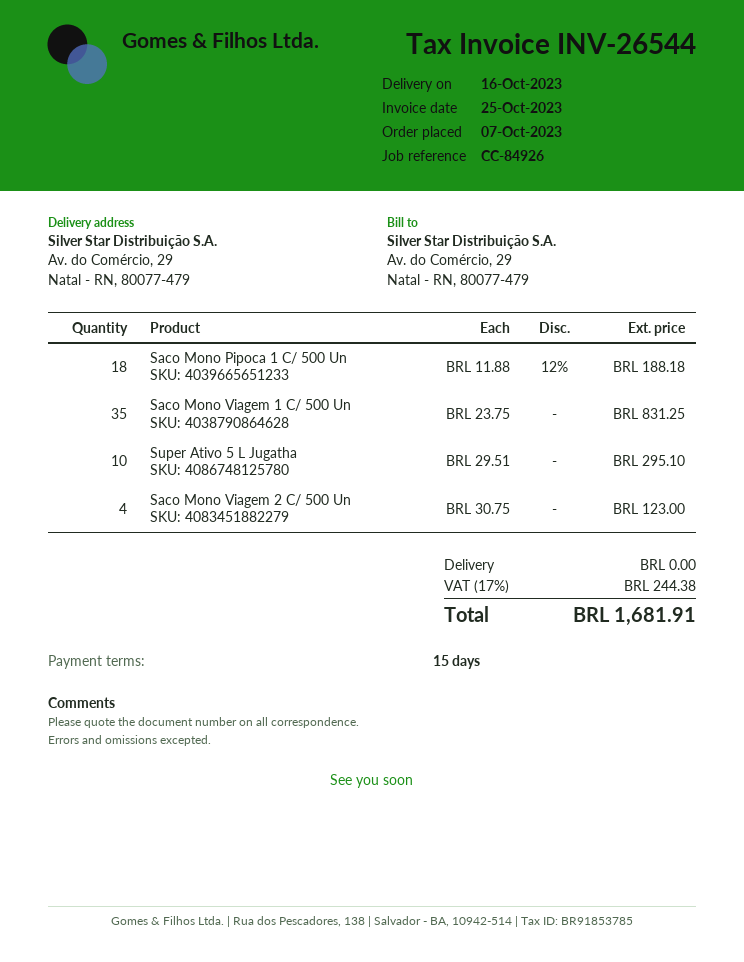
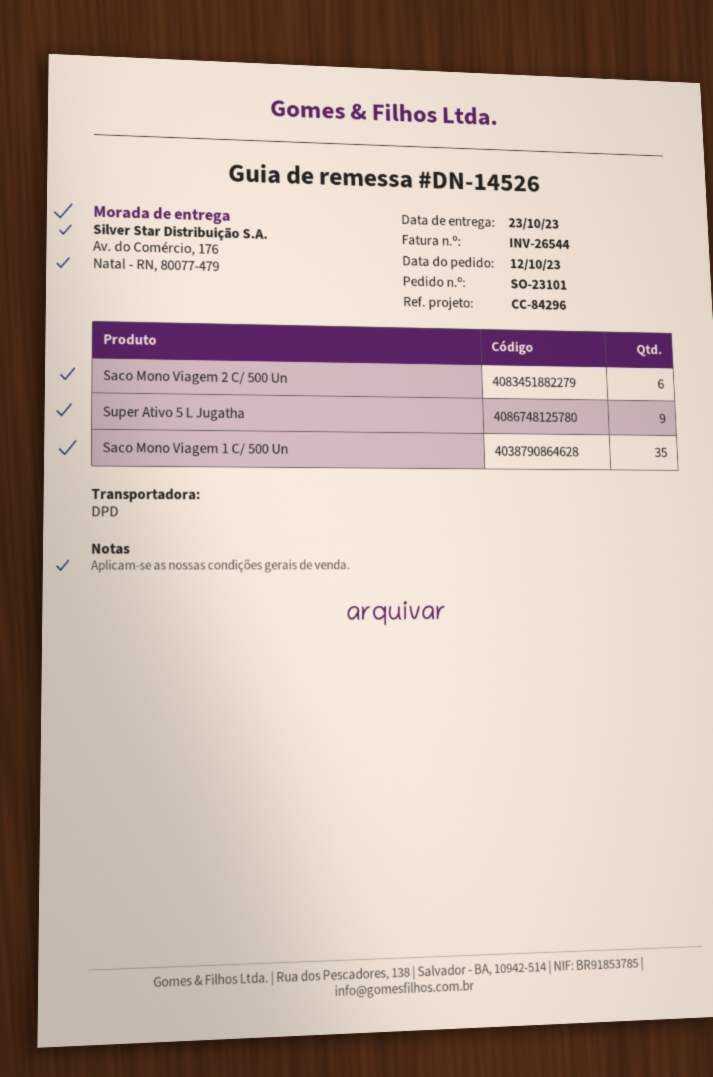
order date: 2023-10-07 -> 2023-10-12
delivery date: 2023-10-16 -> 2023-10-23
reference: CC-84926 -> CC-84296
ship to: Av. do Comércio, 29, Natal - RN, 80077-479 -> Av. do Comércio, 176, Natal - RN, 80077-479
Saco Mono Pipoca 1 C/ 500 Un: 18 -> none
Super Ativo 5 L Jugatha: 10 -> 9
Saco Mono Viagem 2 C/ 500 Un: 4 -> 6

